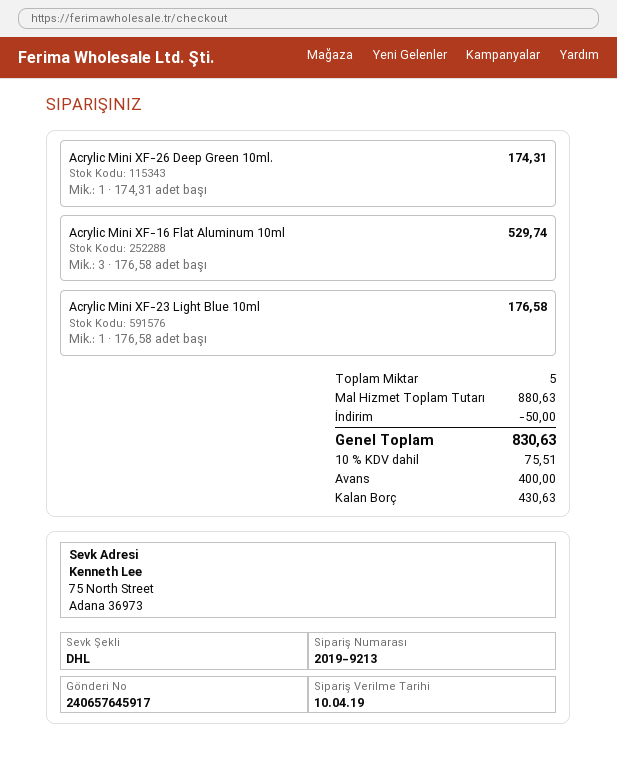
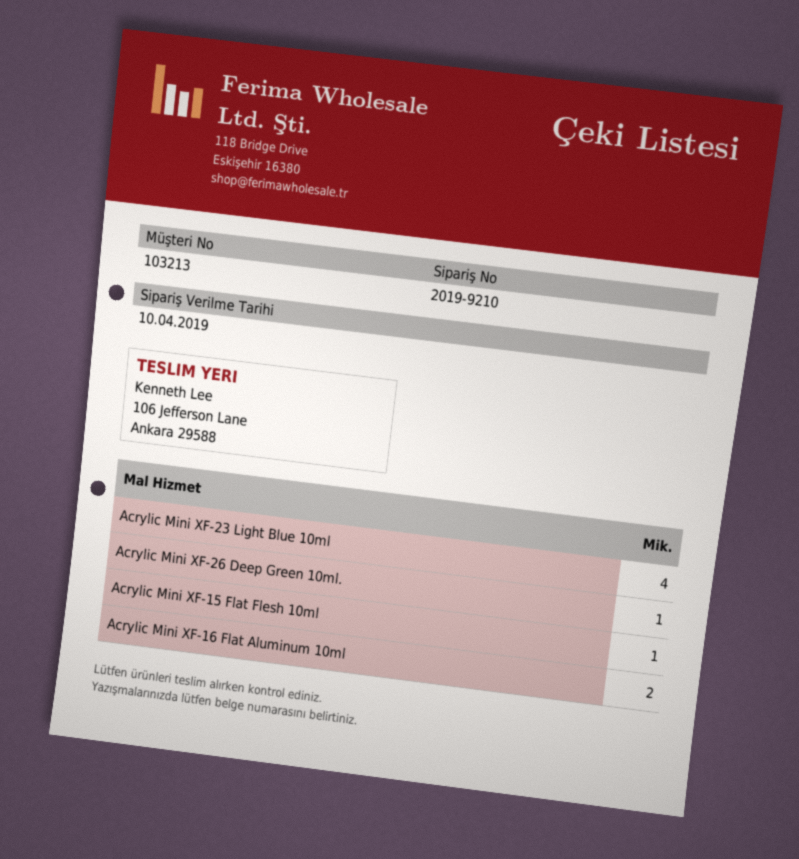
order number: 2019-9213 -> 2019-9210
ship to: 75 North Street, Adana 36973 -> 106 Jefferson Lane, Ankara 29588
Acrylic Mini XF-16 Flat Aluminum 10ml: 3 -> 2
Acrylic Mini XF-23 Light Blue 10ml: 1 -> 4
Acrylic Mini XF-15 Flat Flesh 10ml: none -> 1

